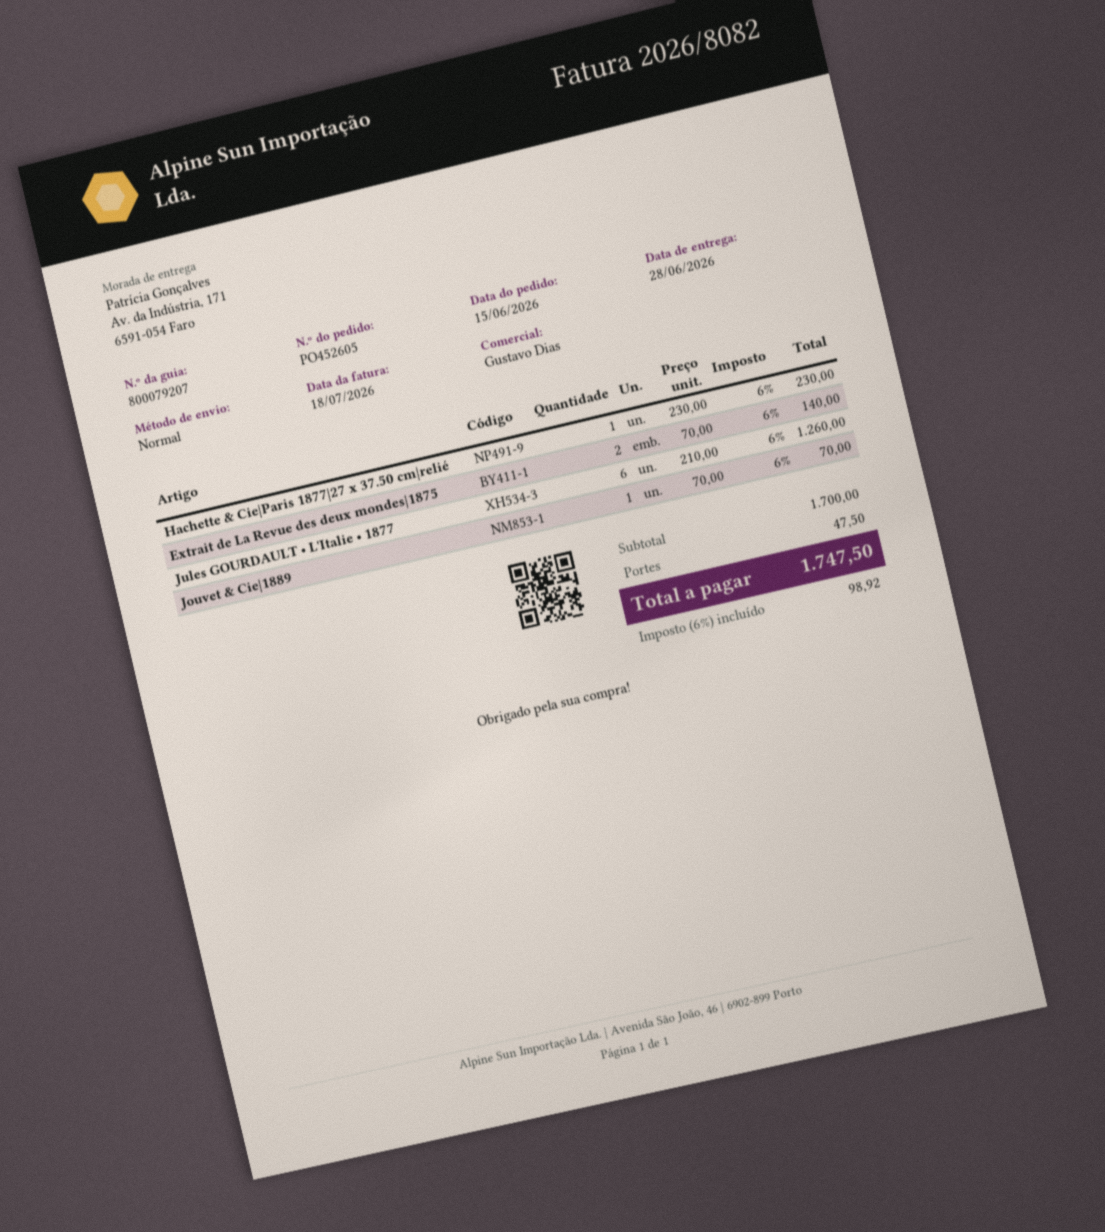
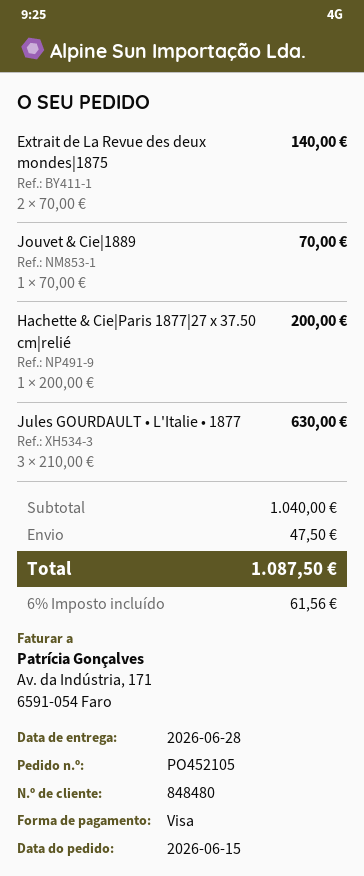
order number: PO452605 -> PO452105
Hachette & Cie|Paris 1877|27 x 37.50 cm|relié: 1 x 230.00 = 230.00 -> 1 x 200.00 = 200.00
Jules GOURDAULT • L'Italie • 1877: 6 x 210.00 = 1260.00 -> 3 x 210.00 = 630.00
subtotal: 1700.00 -> 1040.00
tax: 6% = 98.92 -> 6% = 61.56
total: 1747.50 -> 1087.50

